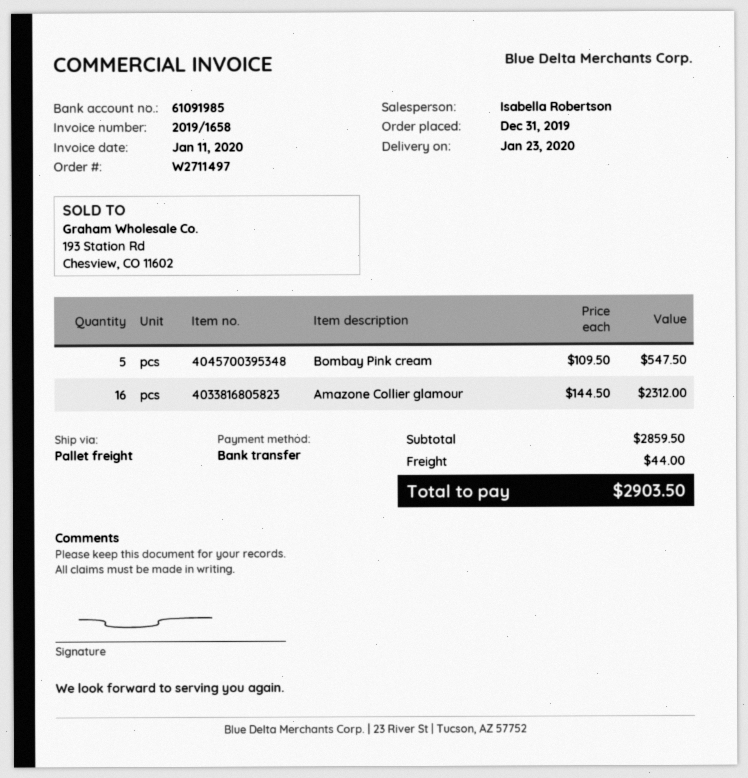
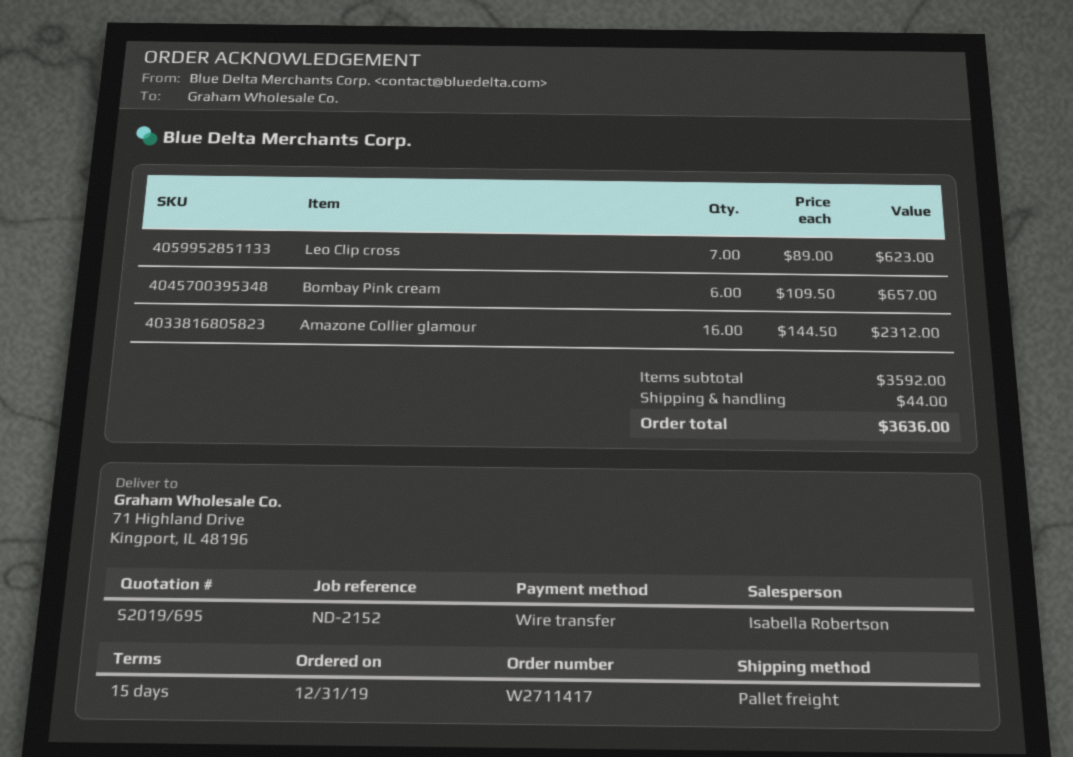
order number: W2711497 -> W2711417
Bombay Pink cream: 5 x 109.50 = 547.50 -> 6 x 109.50 = 657.00
Leo Clip cross: none -> 7 x 89.00 = 623.00
subtotal: 2859.50 -> 3592.00
total: 2903.50 -> 3636.00

